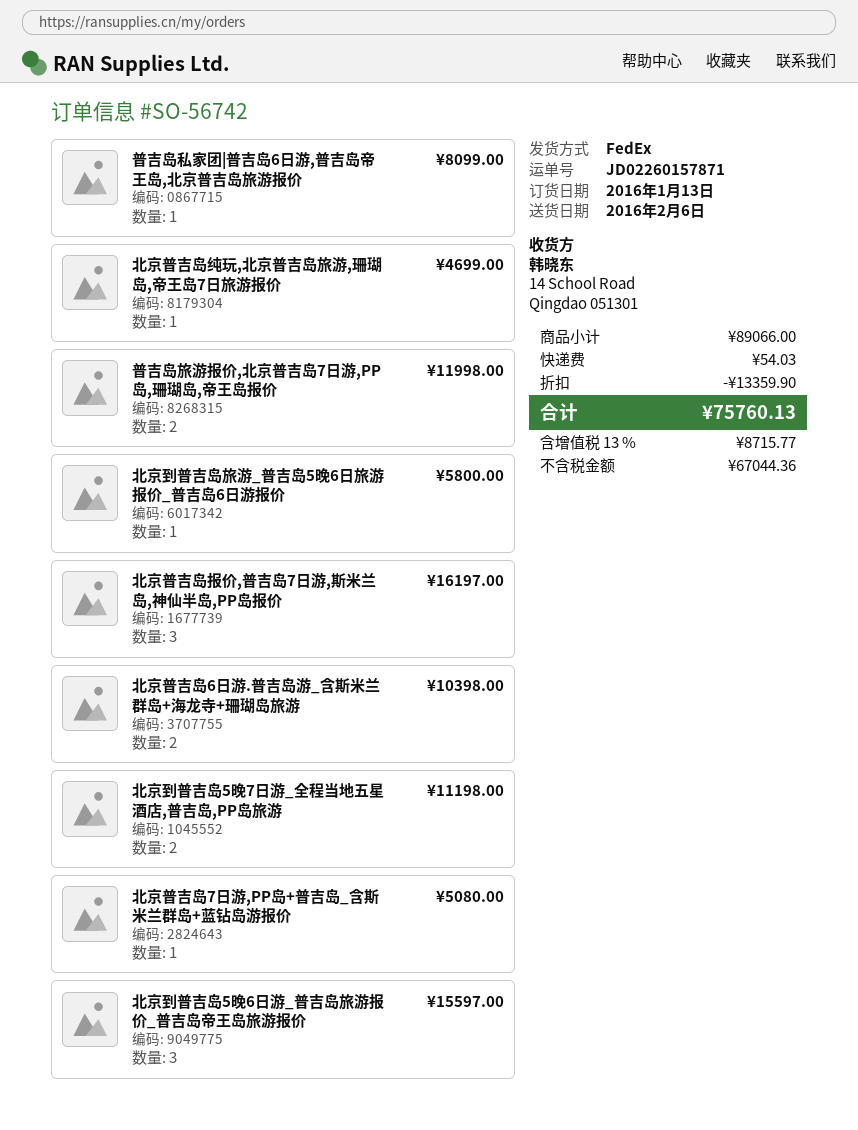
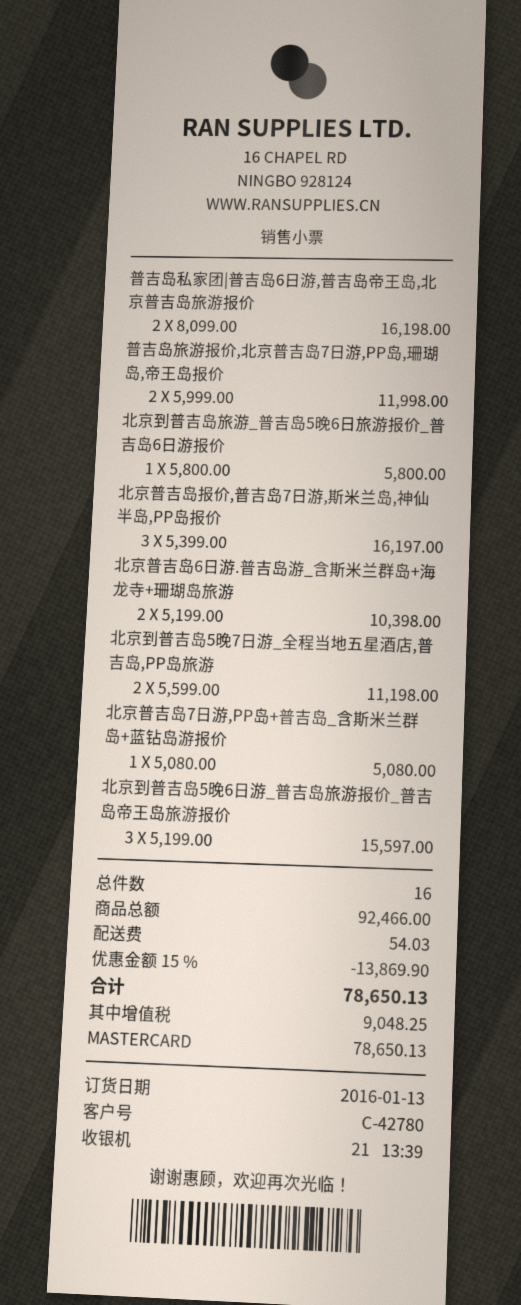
普吉岛私家团|普吉岛6日游,普吉岛帝王岛,北京普吉岛旅游报价: 1 for 8099.00 -> 2 for 16198.00
北京普吉岛纯玩,北京普吉岛旅游,珊瑚岛,帝王岛7日旅游报价: 1 for 4699.00 -> none
subtotal: 89066.00 -> 92466.00
discount: 13359.90 -> 13869.90
tax: 8715.77 -> 9048.25
total: 75760.13 -> 78650.13

